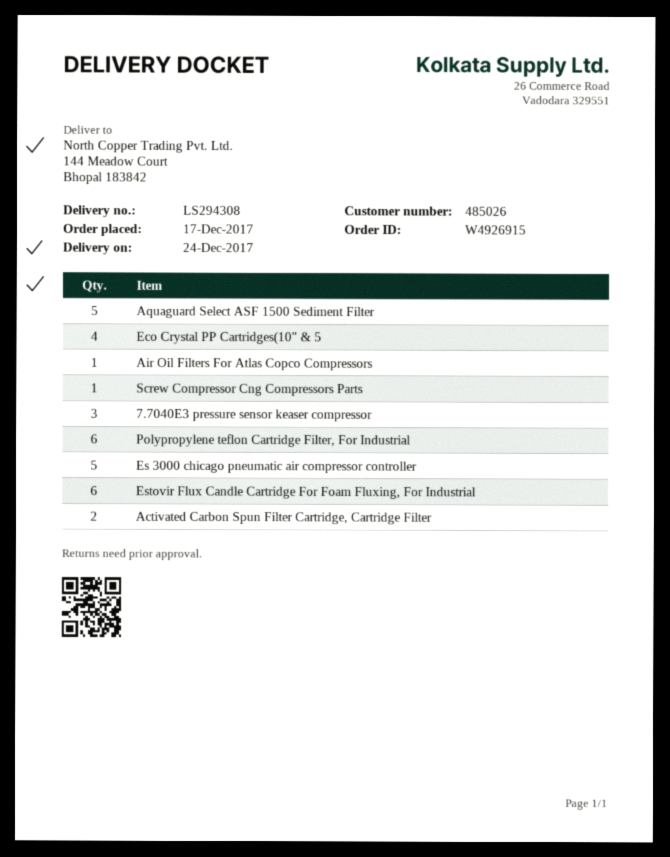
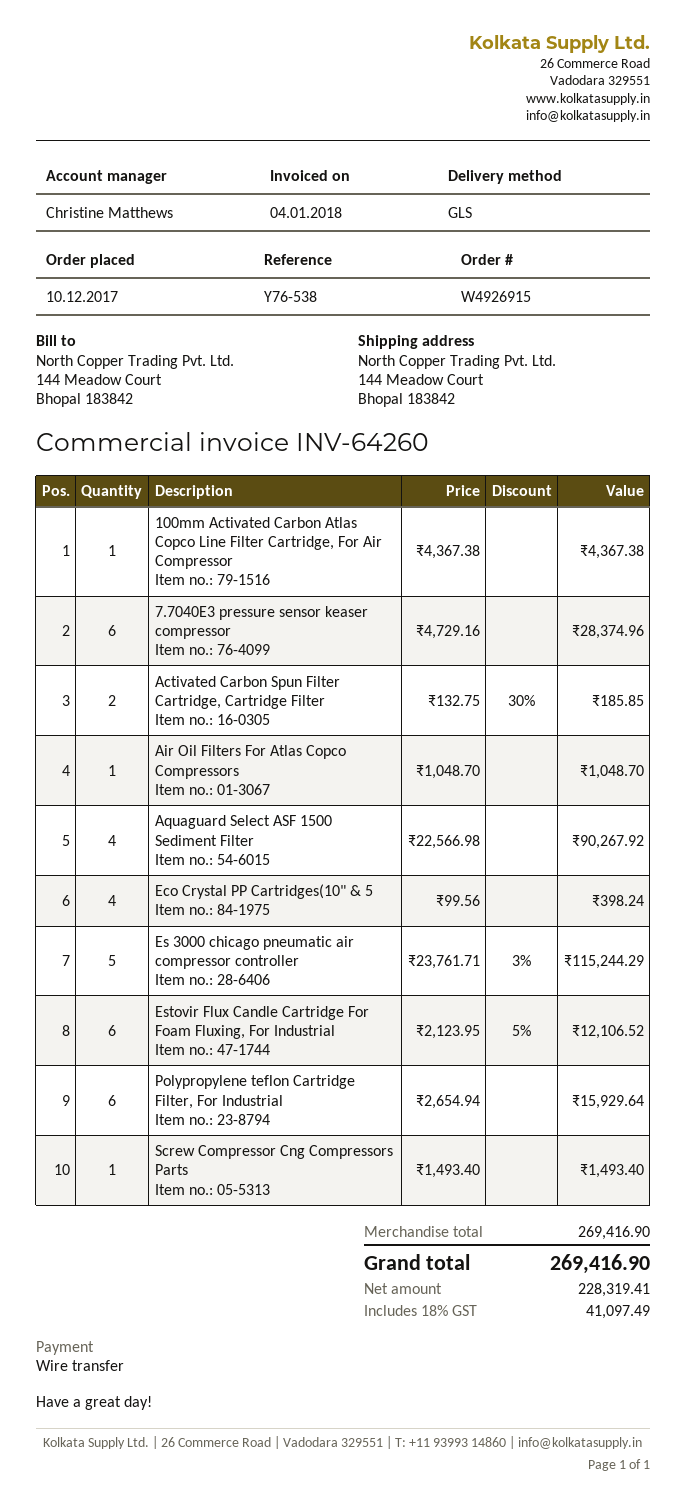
order date: 2017-12-17 -> 2017-12-10
Aquaguard Select ASF 1500 Sediment Filter: 5 -> 4
7.7040E3 pressure sensor keaser compressor: 3 -> 6
100mm Activated Carbon Atlas Copco Line Filter Cartridge, For Air Compressor: none -> 1

